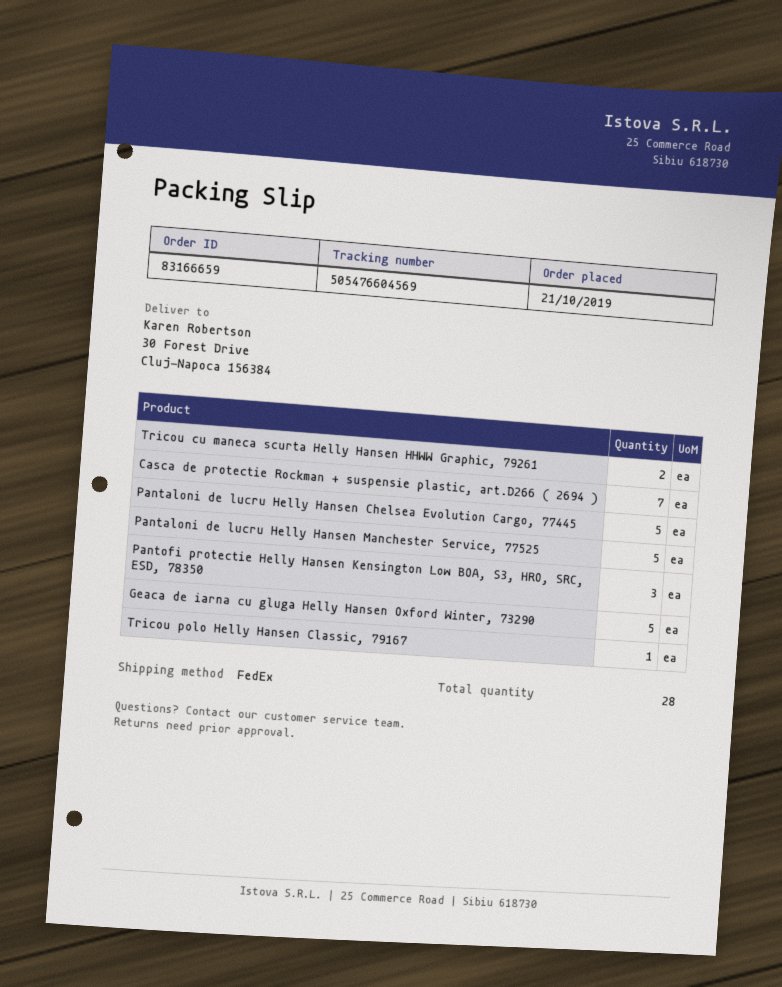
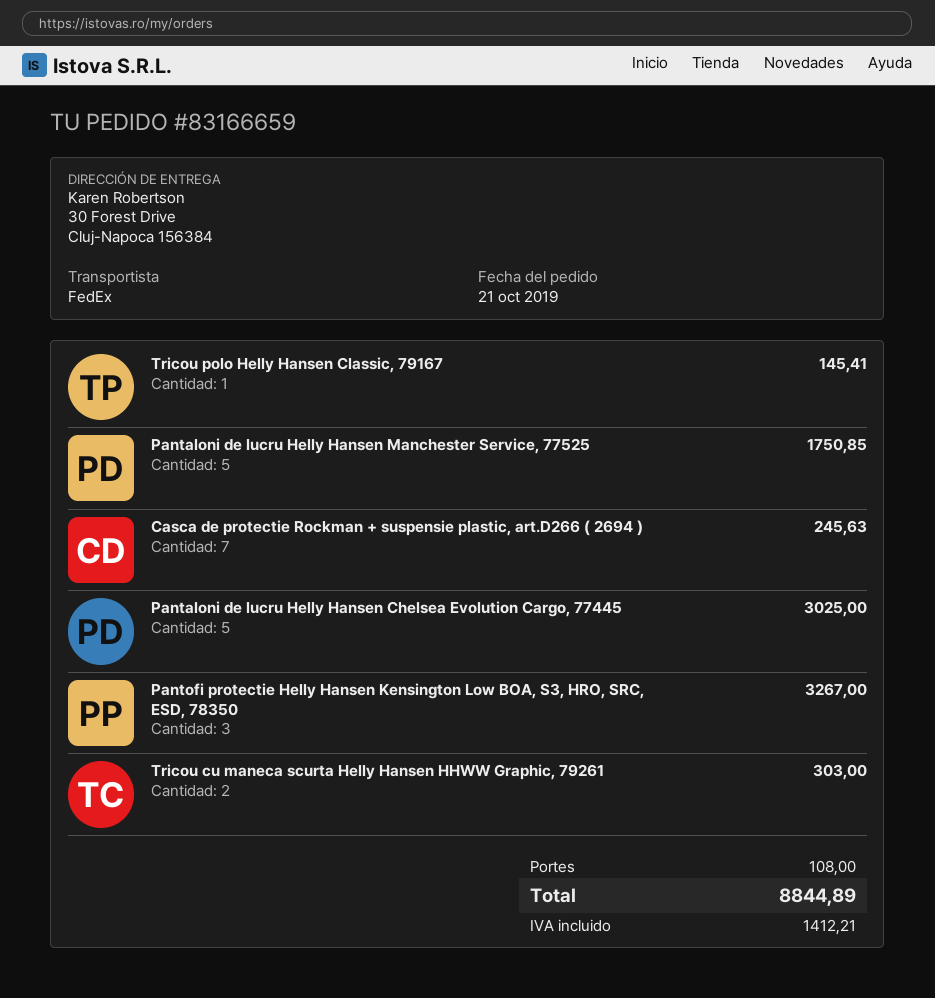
Geaca de iarna cu gluga Helly Hansen Oxford Winter, 73290: 5 -> none

